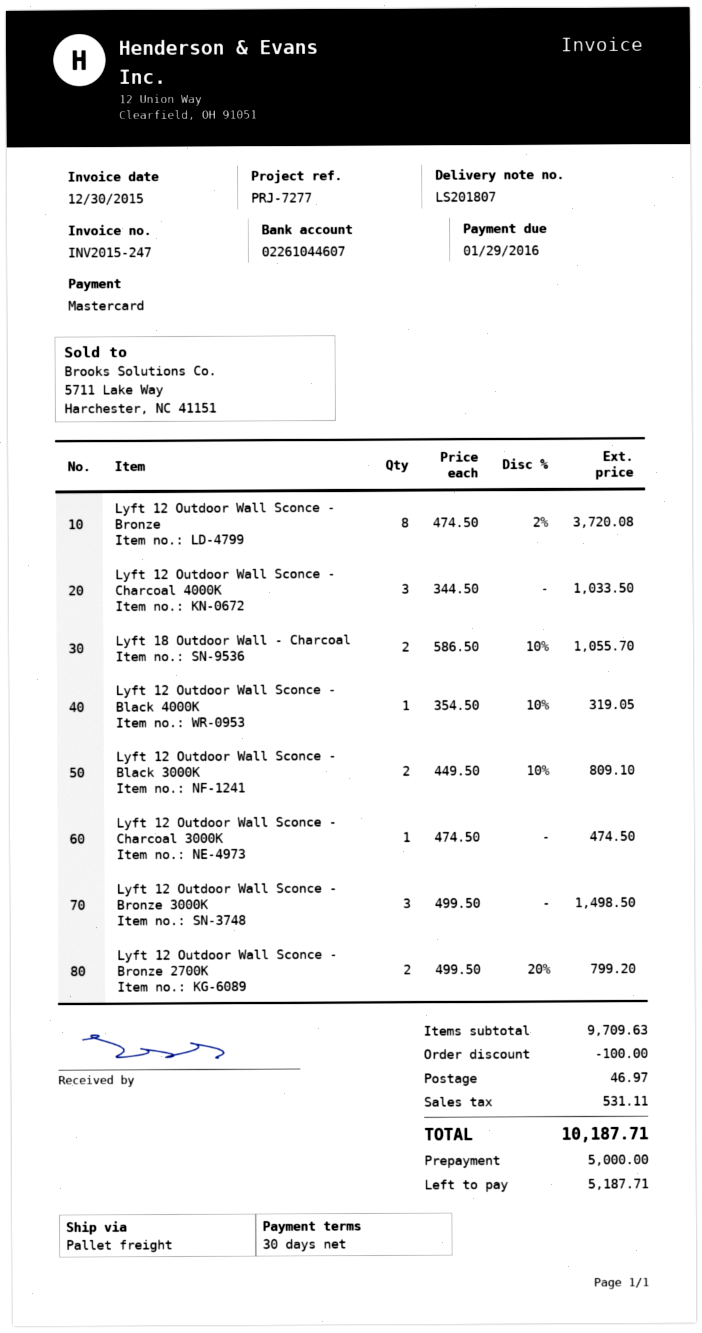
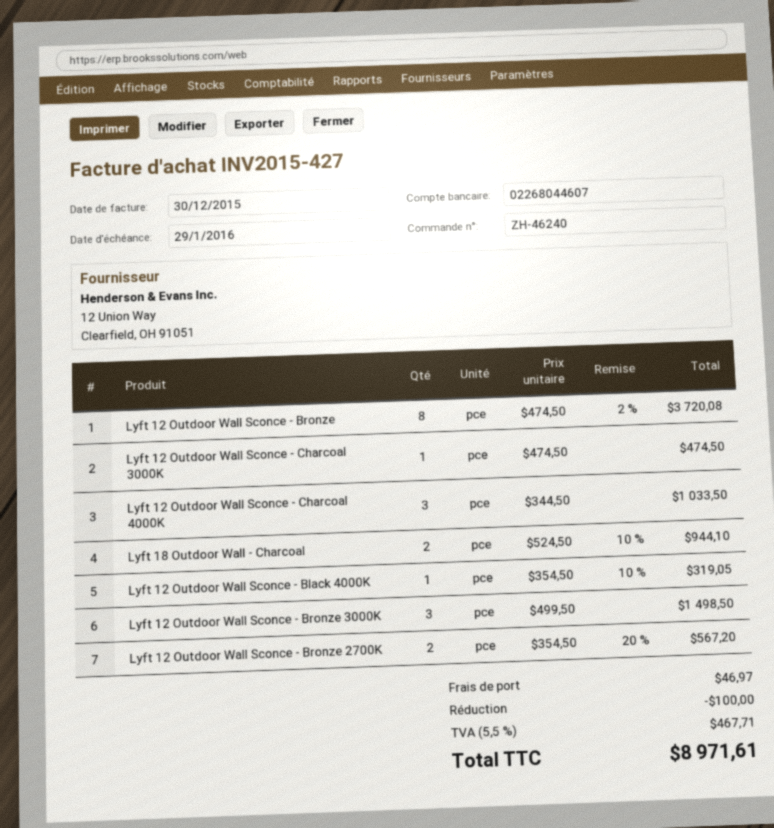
invoice number: INV2015-247 -> INV2015-427
bank account: 02261044607 -> 02268044607
Lyft 18 Outdoor Wall - Charcoal: 2 x 586.50 - 10% = 1055.70 -> 2 x 524.50 - 10% = 944.10
Lyft 12 Outdoor Wall Sconce - Black 3000K: 2 x 449.50 - 10% = 809.10 -> none
Lyft 12 Outdoor Wall Sconce - Bronze 2700K: 2 x 499.50 - 20% = 799.20 -> 2 x 354.50 - 20% = 567.20
tax: 531.11 -> 467.71
total: 10187.71 -> 8971.61

